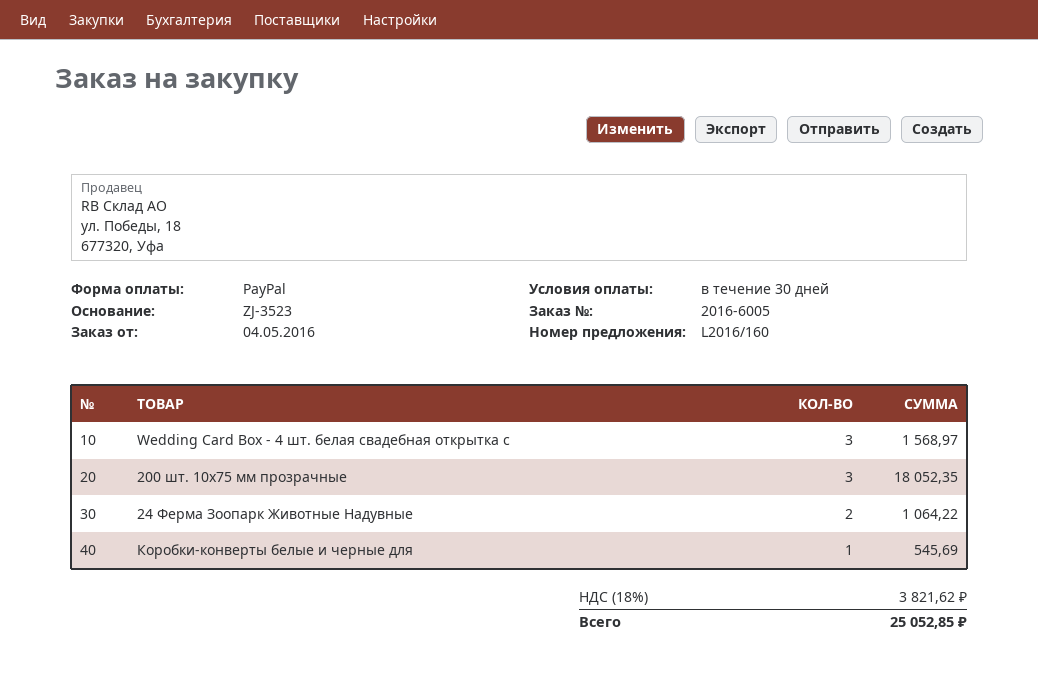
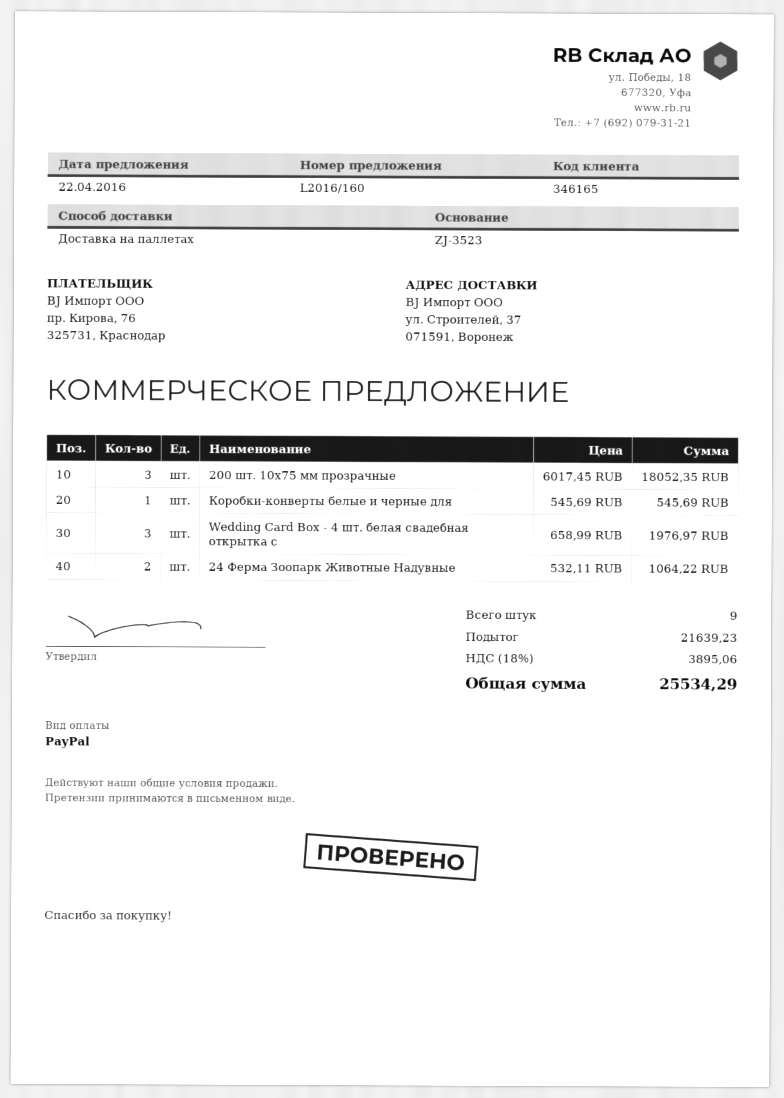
Wedding Card Box - 4 шт. белая свадебная открытка с: 3 for 1568.97 -> 3 for 1976.97
tax: 18% = 3821.62 -> 18% = 3895.06
total: 25052.85 -> 25534.29

